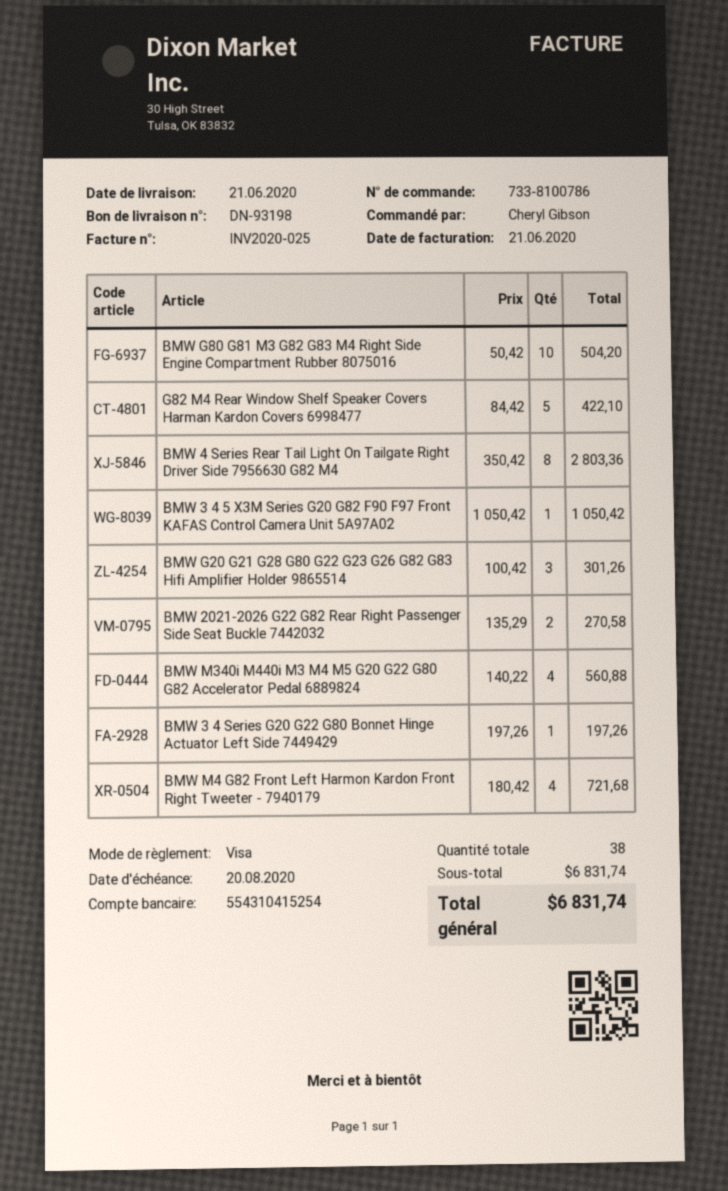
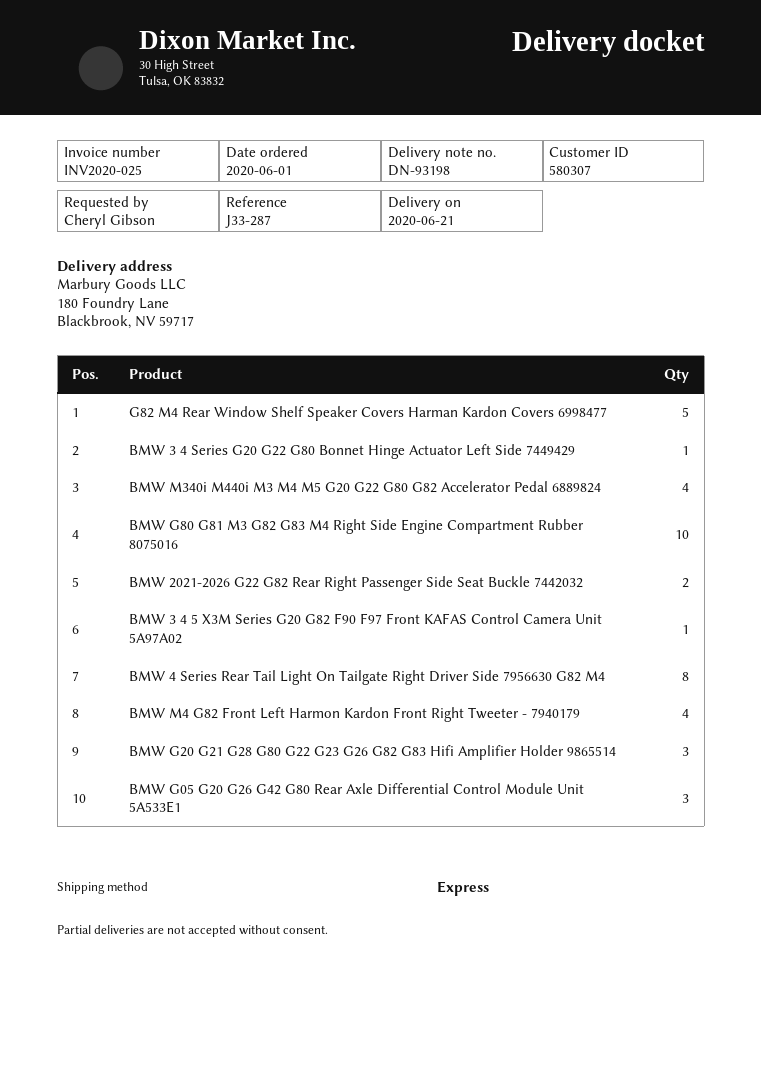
BMW G05 G20 G26 G42 G80 Rear Axle Differential Control Module Unit 5A533E1: none -> 3

